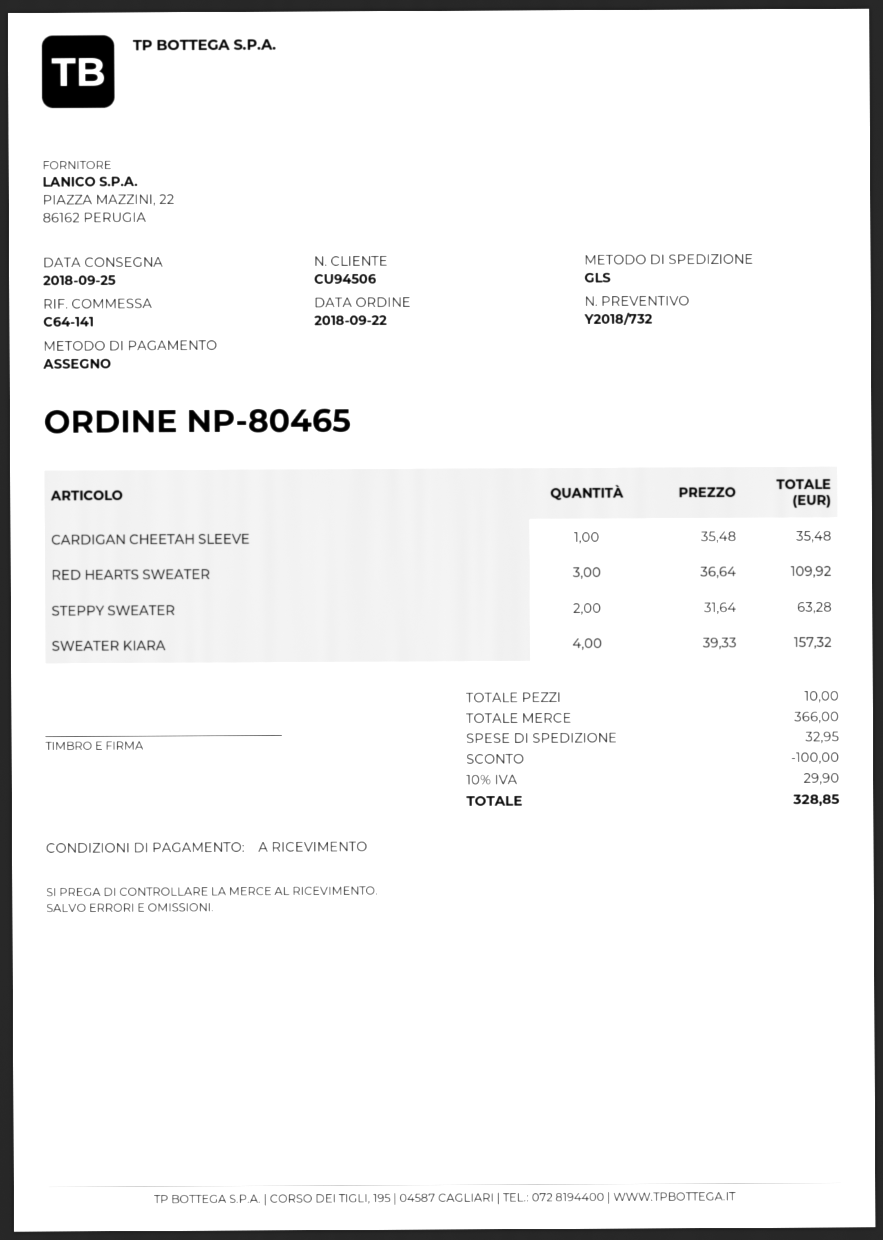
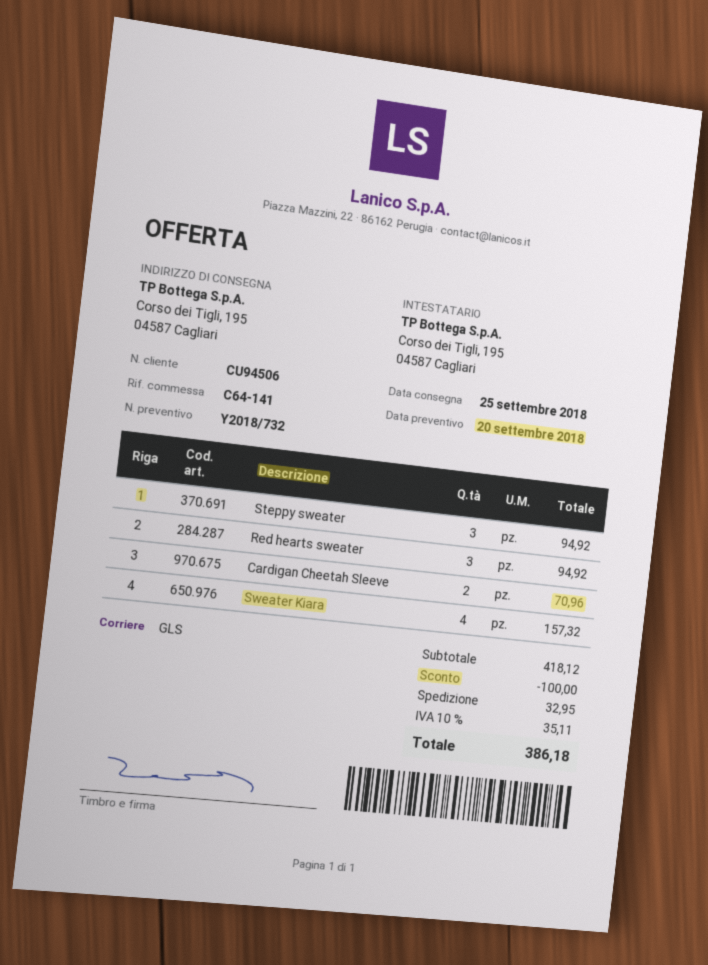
CARDIGAN CHEETAH SLEEVE: 1 for 35.48 -> 2 for 70.96
RED HEARTS SWEATER: 3 for 109.92 -> 3 for 94.92
STEPPY SWEATER: 2 for 63.28 -> 3 for 94.92
subtotal: 366.00 -> 418.12
tax: 10% = 29.90 -> 10% = 35.11
total: 328.85 -> 386.18

